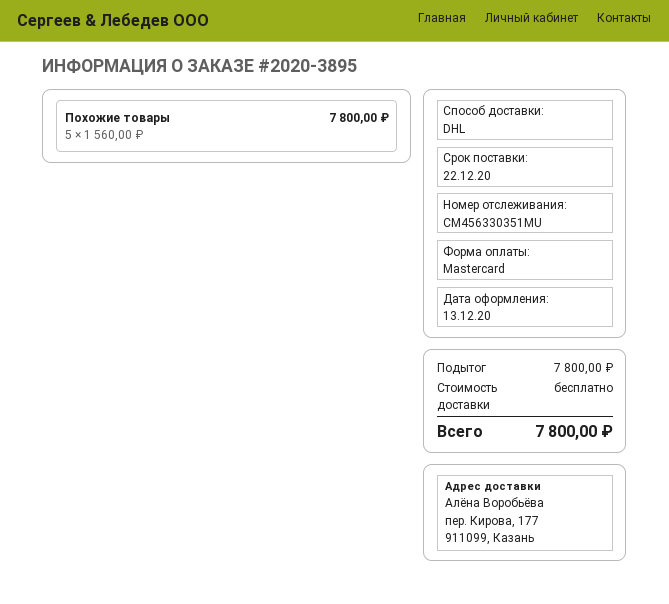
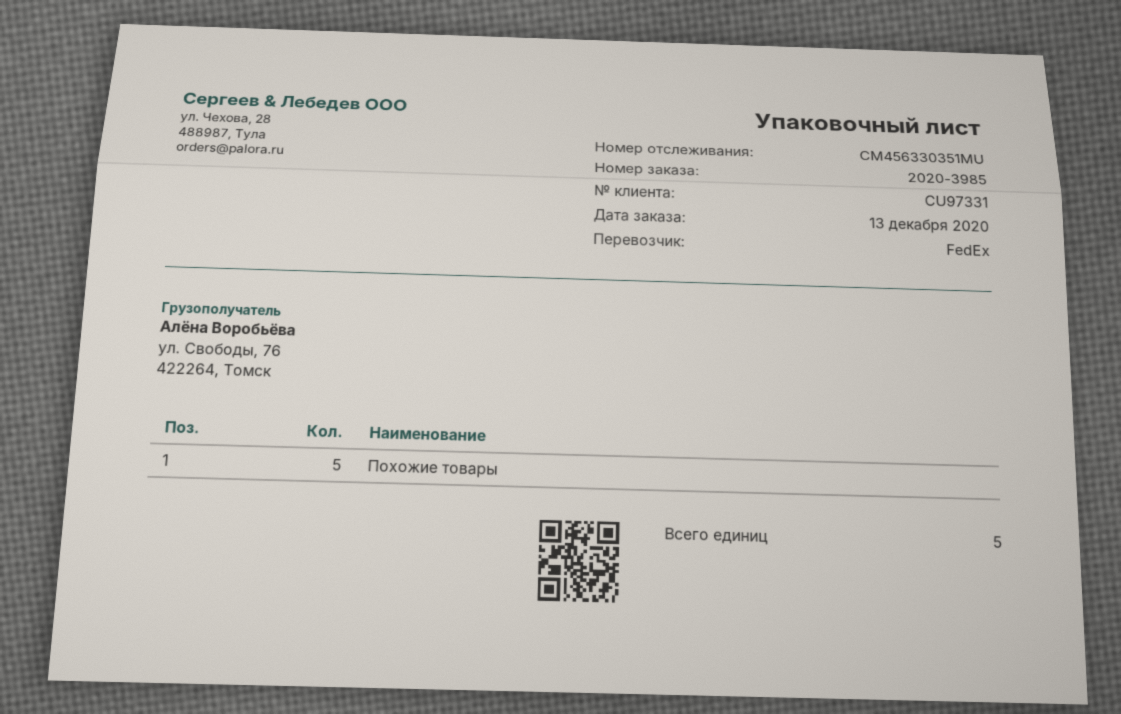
order number: 2020-3895 -> 2020-3985
shipping method: DHL -> FedEx
ship to: пер. Кирова, 177, 911099, Казань -> ул. Свободы, 76, 422264, Томск

